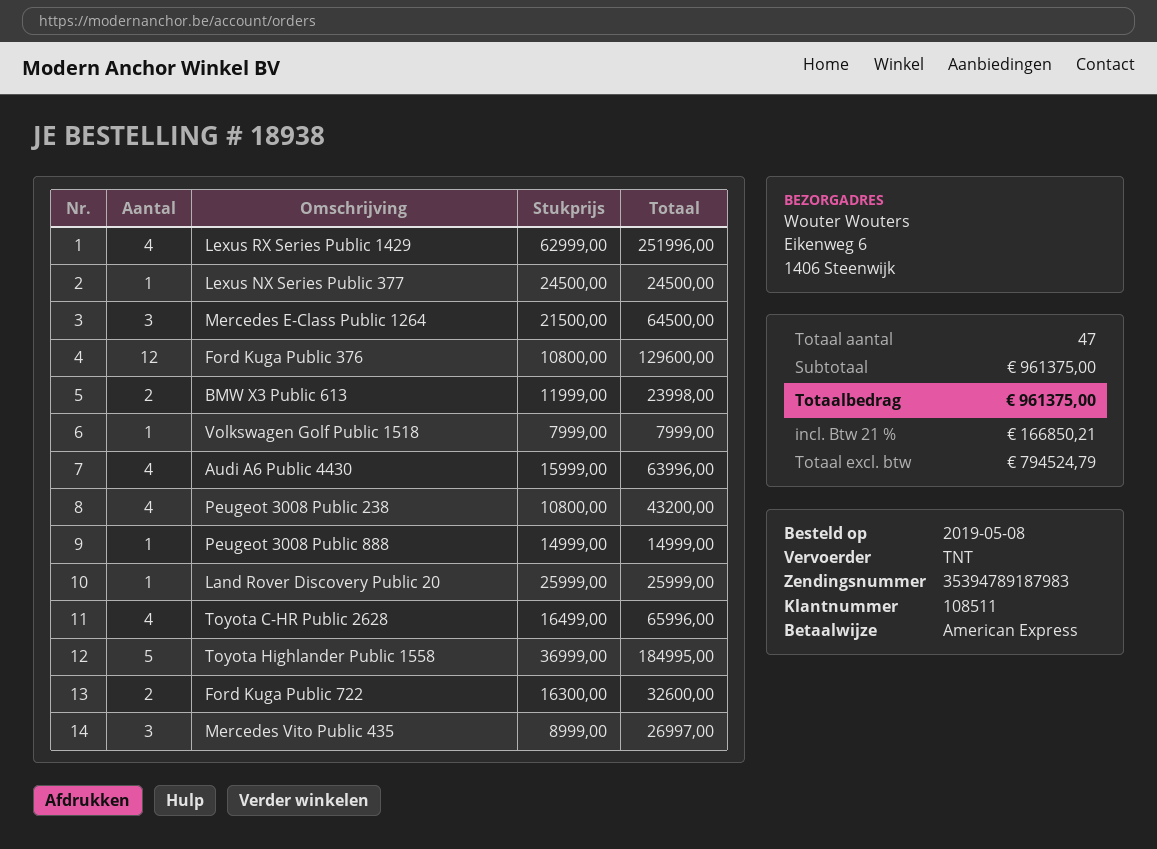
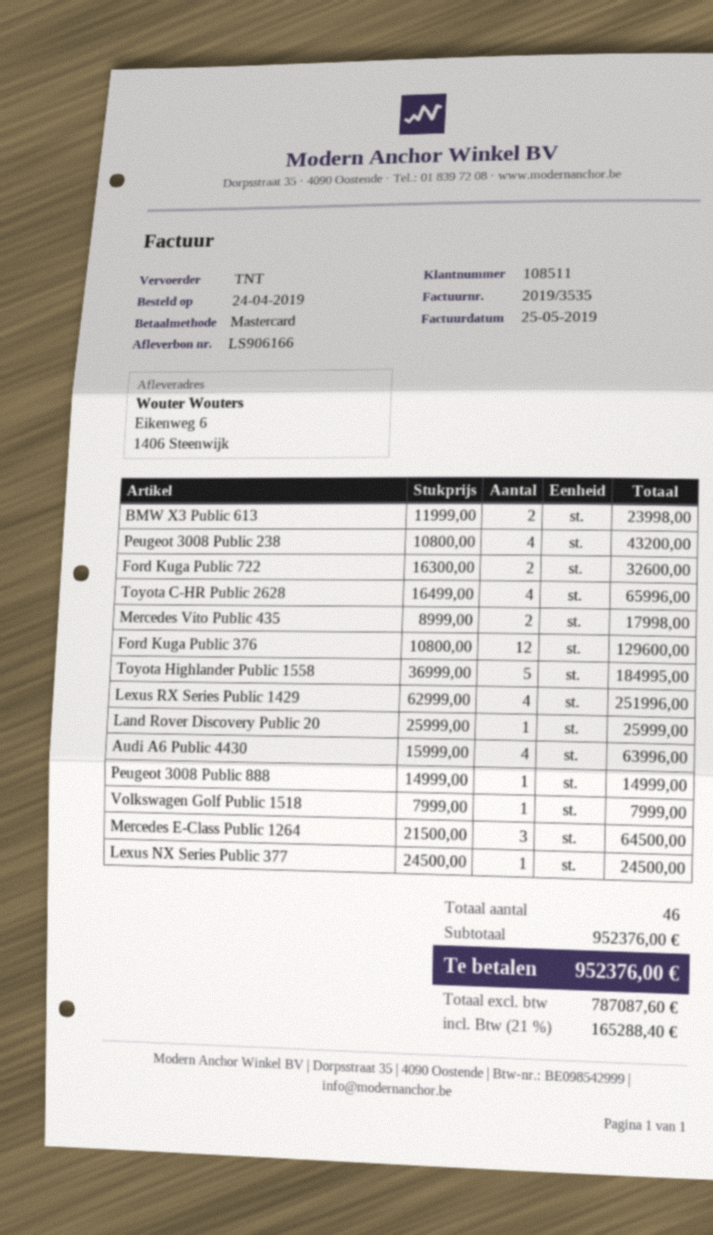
order date: 2019-05-08 -> 2019-04-24
payment method: American Express -> Mastercard
Mercedes Vito Public 435: 3 x 8999.00 = 26997.00 -> 2 x 8999.00 = 17998.00
total quantity: 47 -> 46
subtotal: 961375.00 -> 952376.00
net: 794524.79 -> 787087.60
tax: 21% = 166850.21 -> 21% = 165288.40
total: 961375.00 -> 952376.00

